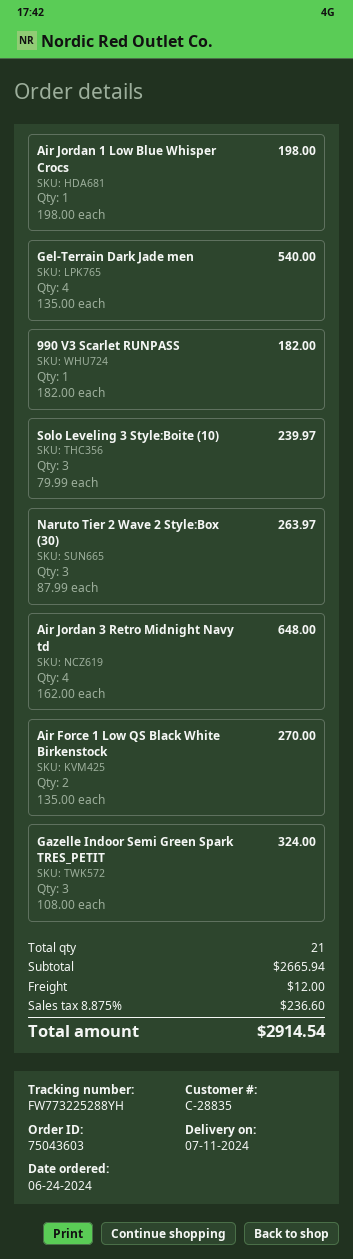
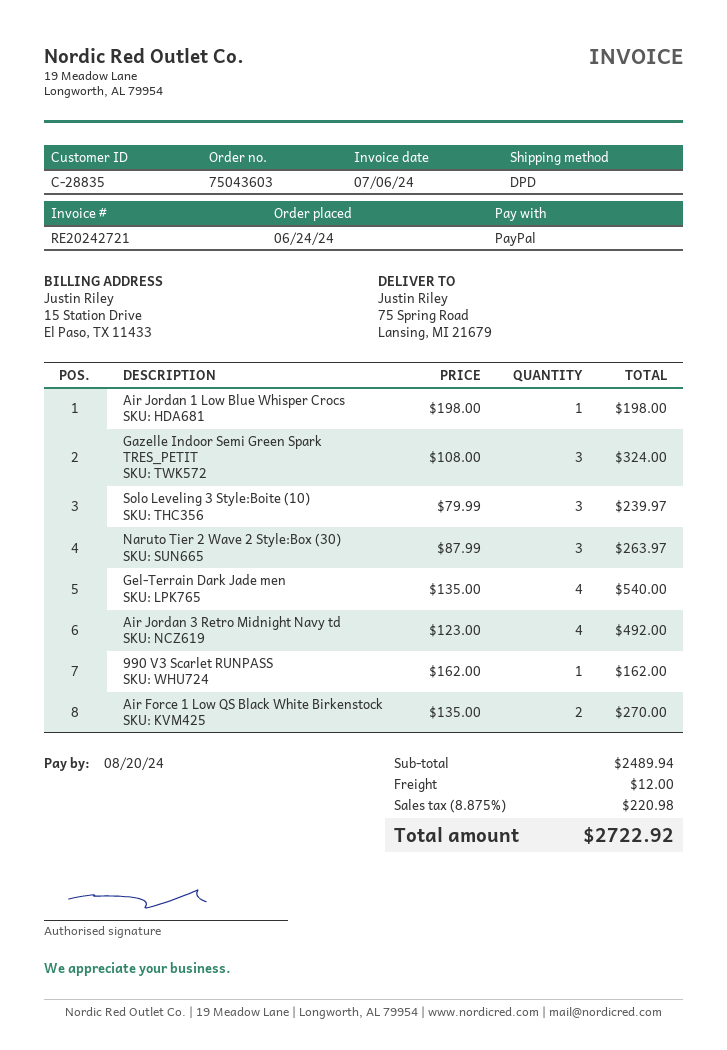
990 V3 Scarlet RUNPASS: 1 x 182.00 = 182.00 -> 1 x 162.00 = 162.00
Air Jordan 3 Retro Midnight Navy td: 4 x 162.00 = 648.00 -> 4 x 123.00 = 492.00
subtotal: 2665.94 -> 2489.94
tax: 8.875% = 236.60 -> 8.875% = 220.98
total: 2914.54 -> 2722.92

